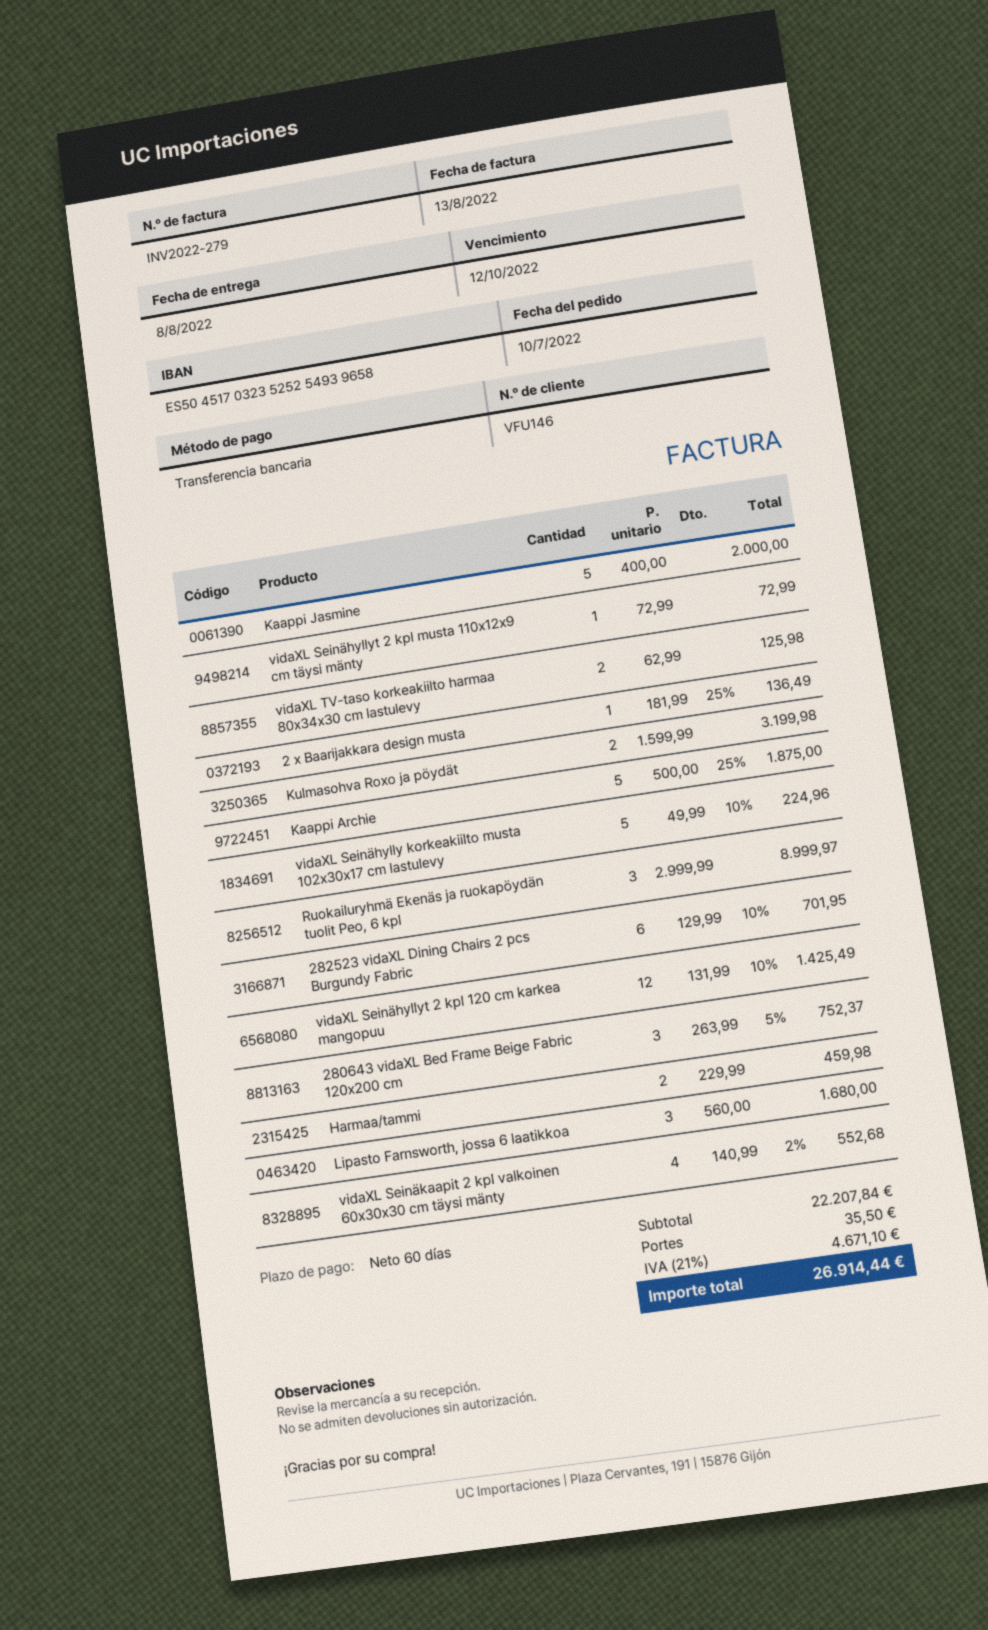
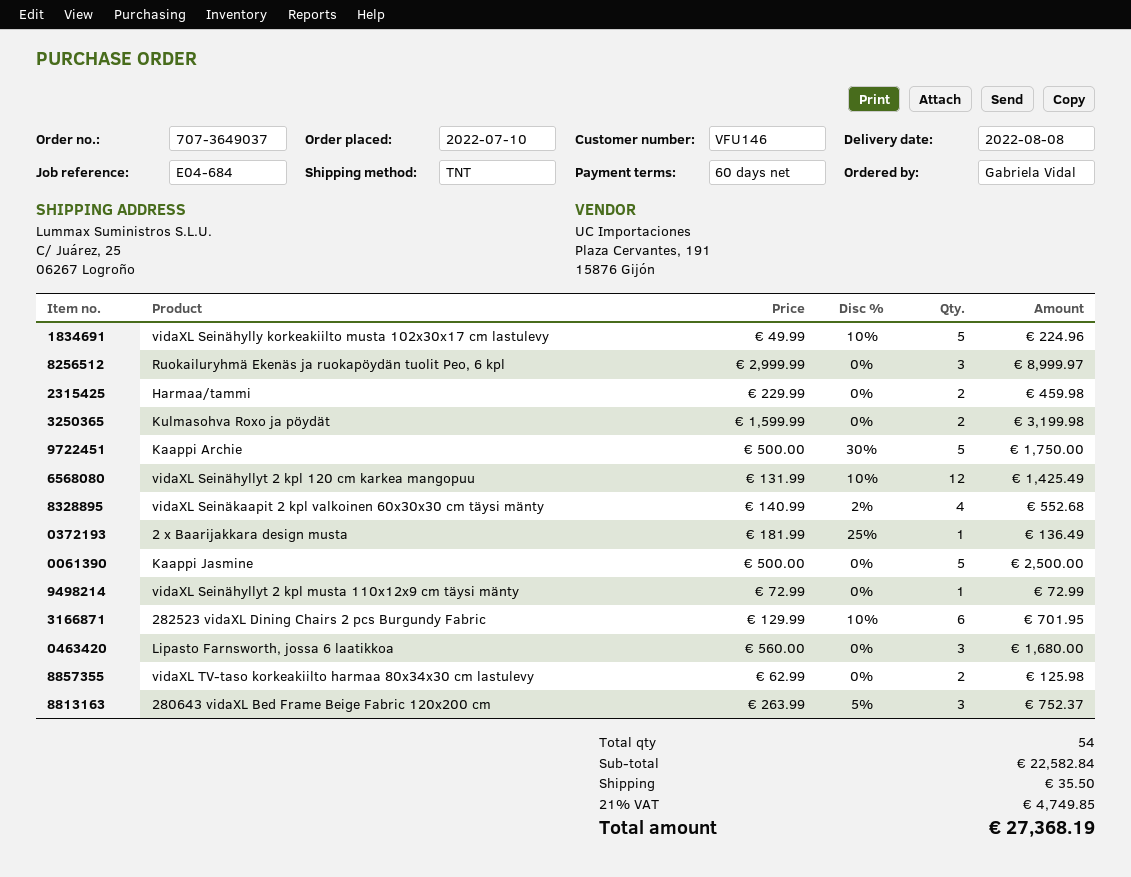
Kaappi Jasmine: 5 x 400.00 = 2000.00 -> 5 x 500.00 = 2500.00
Kaappi Archie: 5 x 500.00 - 25% = 1875.00 -> 5 x 500.00 - 30% = 1750.00
subtotal: 22207.84 -> 22582.84
tax: 21% = 4671.10 -> 21% = 4749.85
total: 26914.44 -> 27368.19

